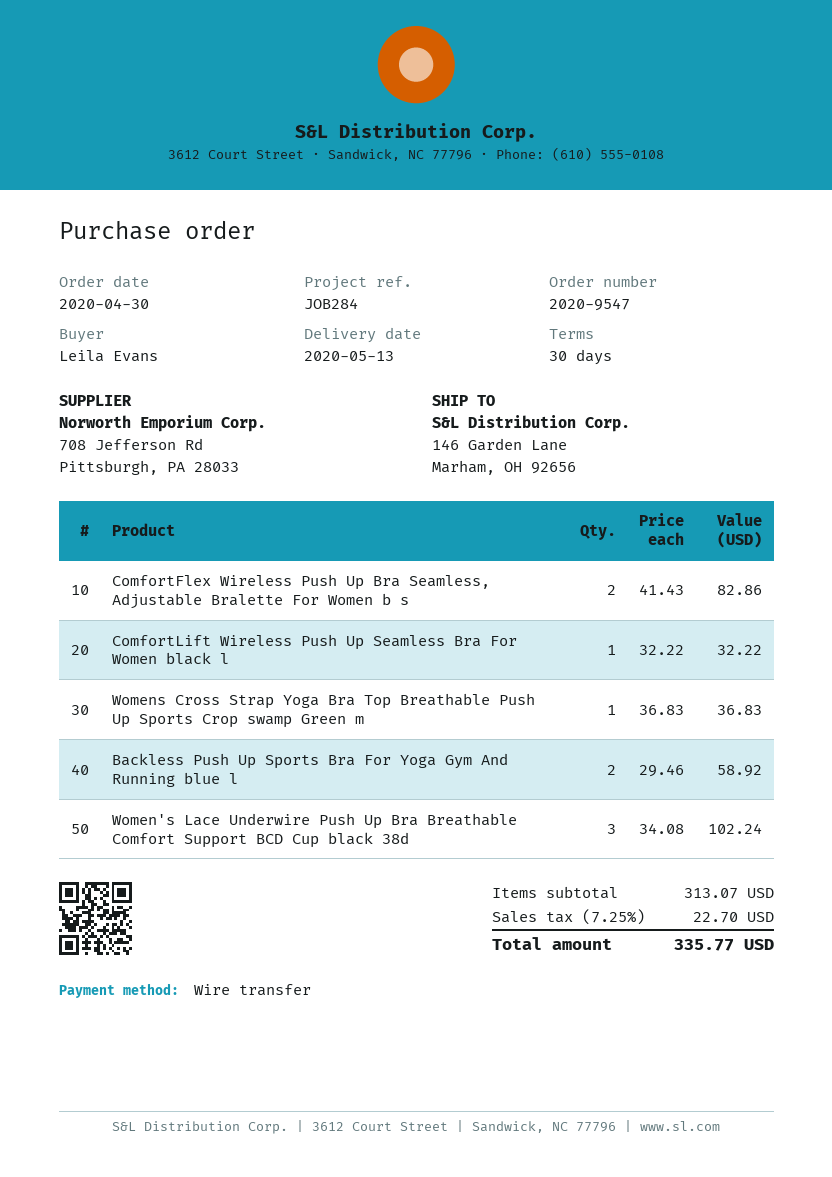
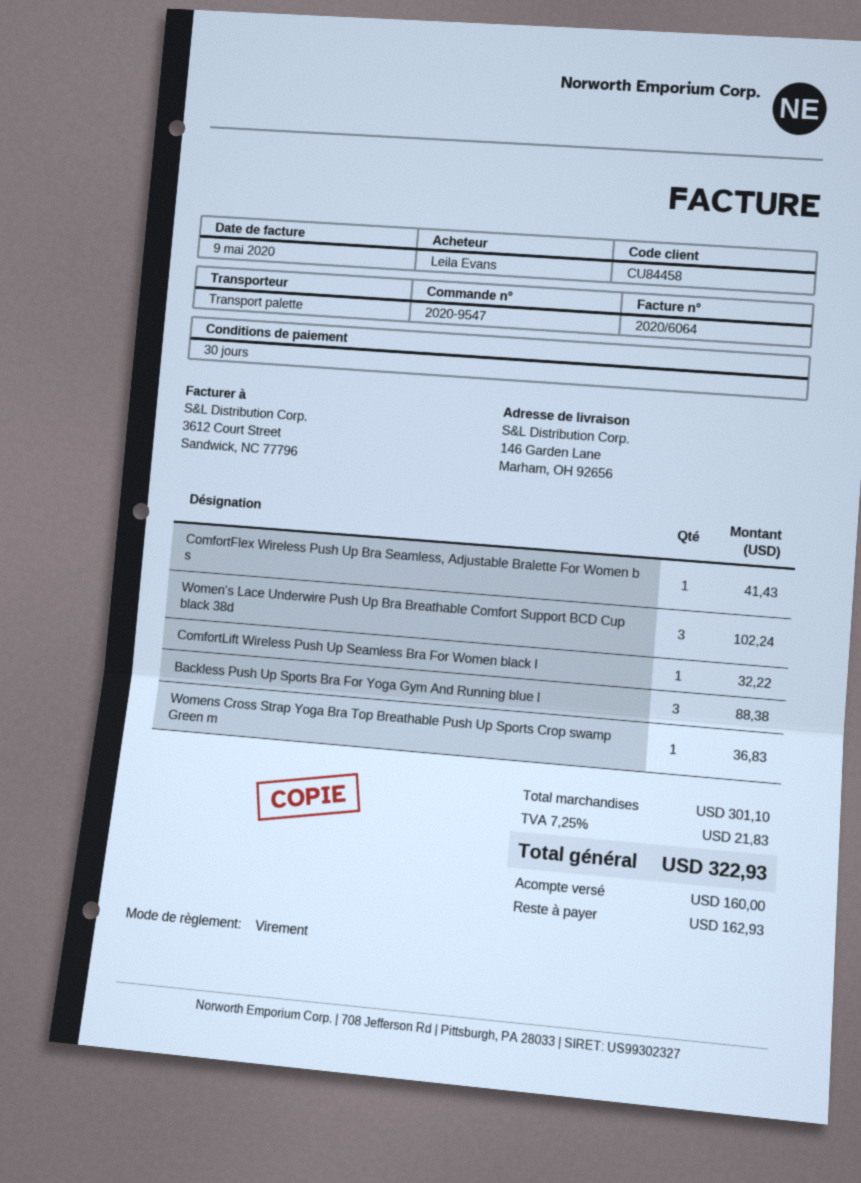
ComfortFlex Wireless Push Up Bra Seamless, Adjustable Bralette For Women b s: 2 for 82.86 -> 1 for 41.43
Backless Push Up Sports Bra For Yoga Gym And Running blue l: 2 for 58.92 -> 3 for 88.38
subtotal: 313.07 -> 301.10
tax: 7.25% = 22.70 -> 7.25% = 21.83
total: 335.77 -> 322.93

